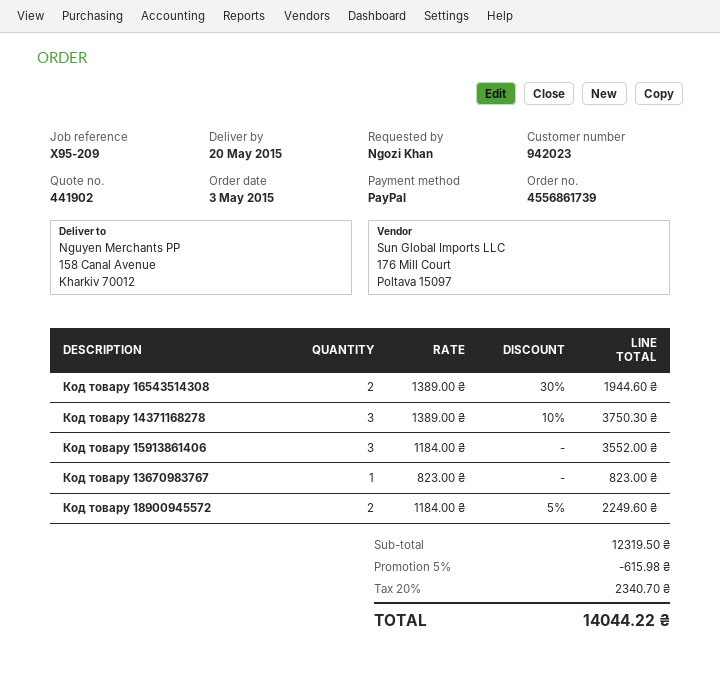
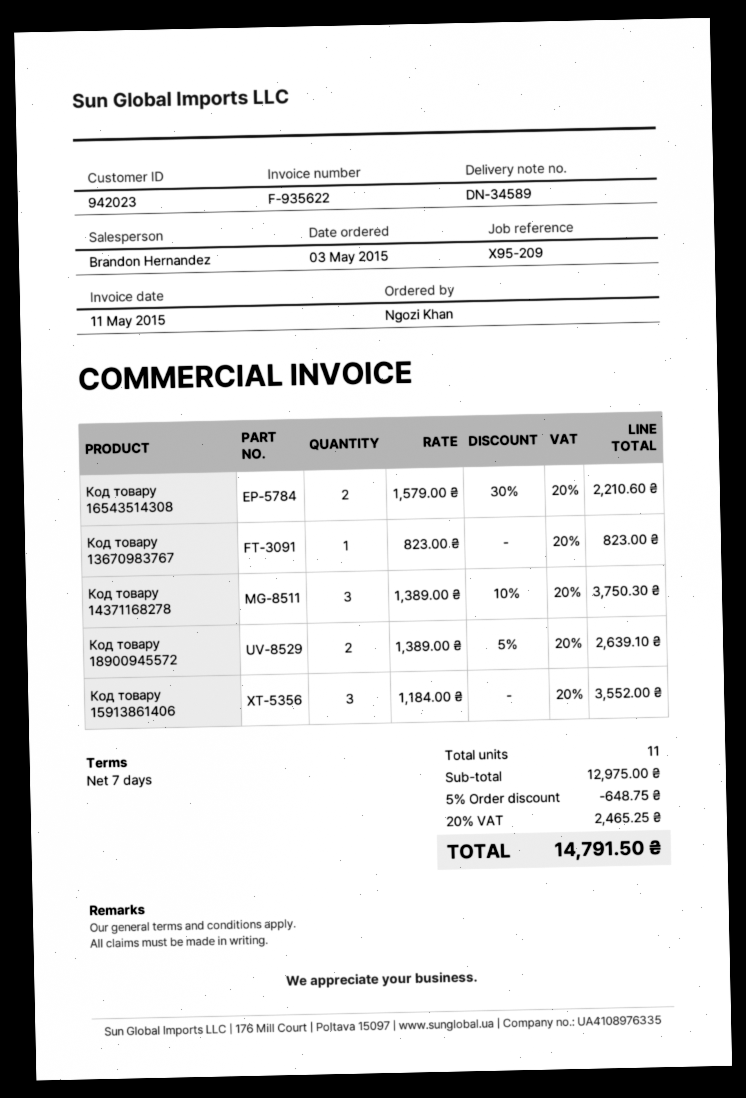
Код товару 16543514308: 2 x 1389.00 - 30% = 1944.60 -> 2 x 1579.00 - 30% = 2210.60
Код товару 18900945572: 2 x 1184.00 - 5% = 2249.60 -> 2 x 1389.00 - 5% = 2639.10
subtotal: 12319.50 -> 12975.00
discount: 5% = 615.98 -> 5% = 648.75
tax: 20% = 2340.70 -> 20% = 2465.25
total: 14044.22 -> 14791.50

